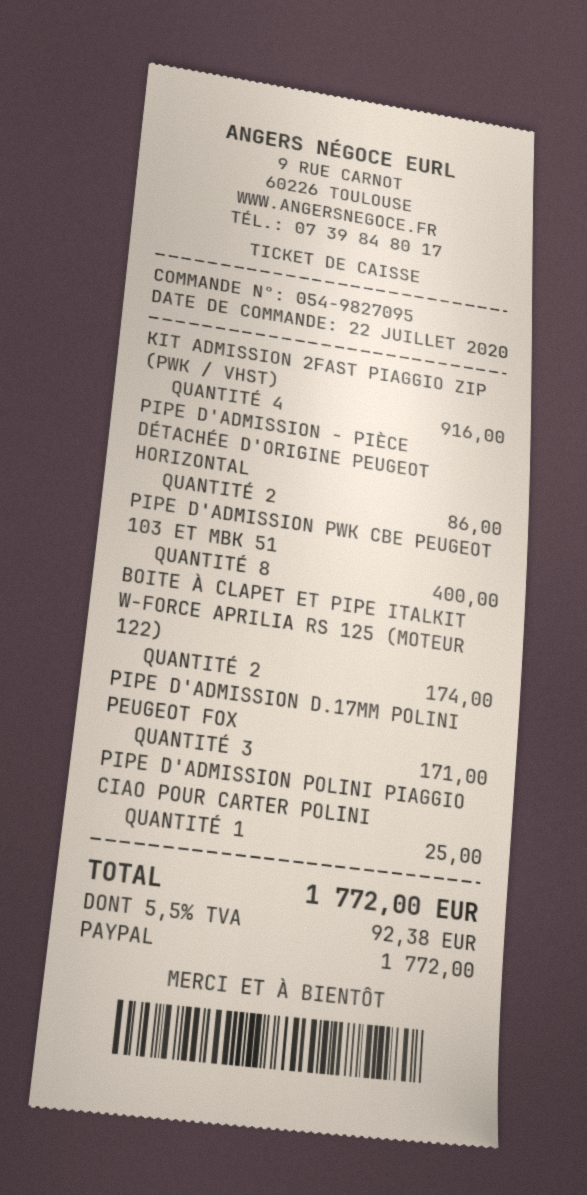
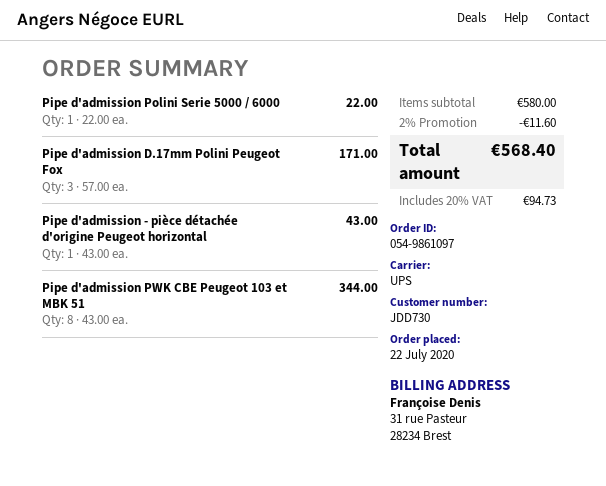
order number: 054-9827095 -> 054-9861097
KIT ADMISSION 2FAST PIAGGIO ZIP (PWK / VHST): 4 for 916.00 -> none
PIPE D'ADMISSION - PIÈCE DÉTACHÉE D'ORIGINE PEUGEOT HORIZONTAL: 2 for 86.00 -> 1 for 43.00
PIPE D'ADMISSION PWK CBE PEUGEOT 103 ET MBK 51: 8 for 400.00 -> 8 for 344.00
BOITE À CLAPET ET PIPE ITALKIT W-FORCE APRILIA RS 125 (MOTEUR 122): 2 for 174.00 -> none
PIPE D'ADMISSION POLINI PIAGGIO CIAO POUR CARTER POLINI: 1 for 25.00 -> none
Pipe d'admission Polini Serie 5000 / 6000: none -> 1 for 22.00
discount: none -> 2% = 11.60
tax: 5.5% = 92.38 -> 20% = 94.73
total: 1772.00 -> 568.40

